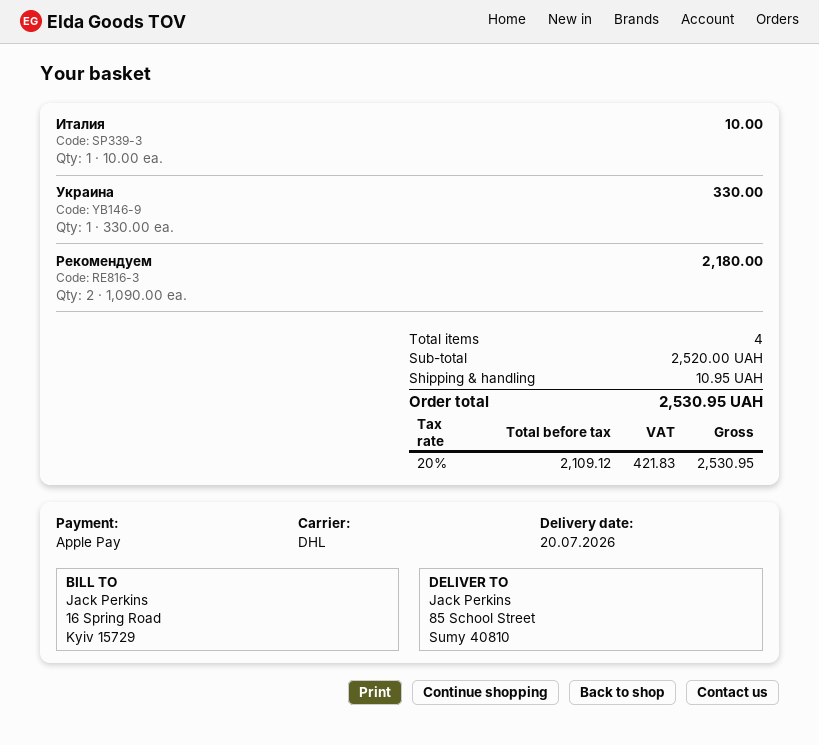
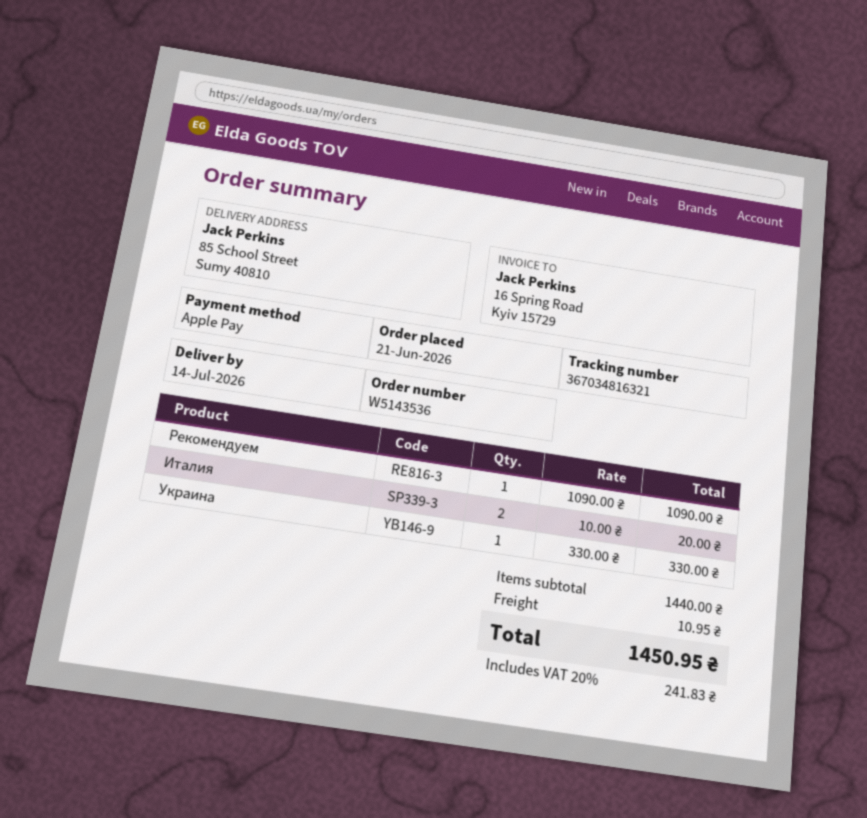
delivery date: 2026-07-20 -> 2026-07-14
Италия: 1 x 10.00 = 10.00 -> 2 x 10.00 = 20.00
Рекомендуем: 2 x 1090.00 = 2180.00 -> 1 x 1090.00 = 1090.00
subtotal: 2520.00 -> 1440.00
tax: 20% = 421.83 -> 20% = 241.83
total: 2530.95 -> 1450.95

